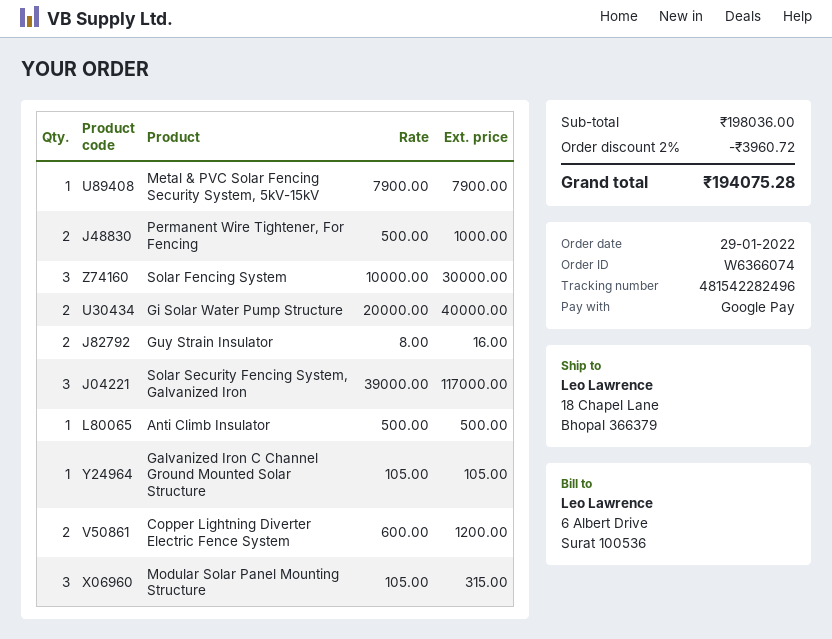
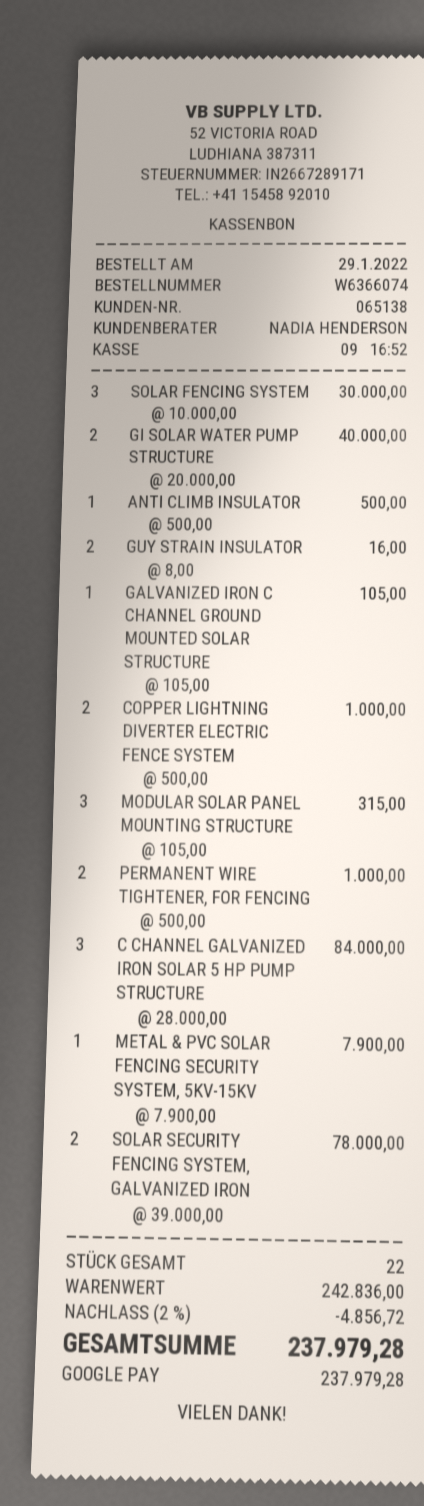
Solar Security Fencing System, Galvanized Iron: 3 x 39000.00 = 117000.00 -> 2 x 39000.00 = 78000.00
Copper Lightning Diverter Electric Fence System: 2 x 600.00 = 1200.00 -> 2 x 500.00 = 1000.00
C CHANNEL GALVANIZED IRON SOLAR 5 HP PUMP STRUCTURE: none -> 3 x 28000.00 = 84000.00
subtotal: 198036.00 -> 242836.00
discount: 2% = 3960.72 -> 2% = 4856.72
total: 194075.28 -> 237979.28

